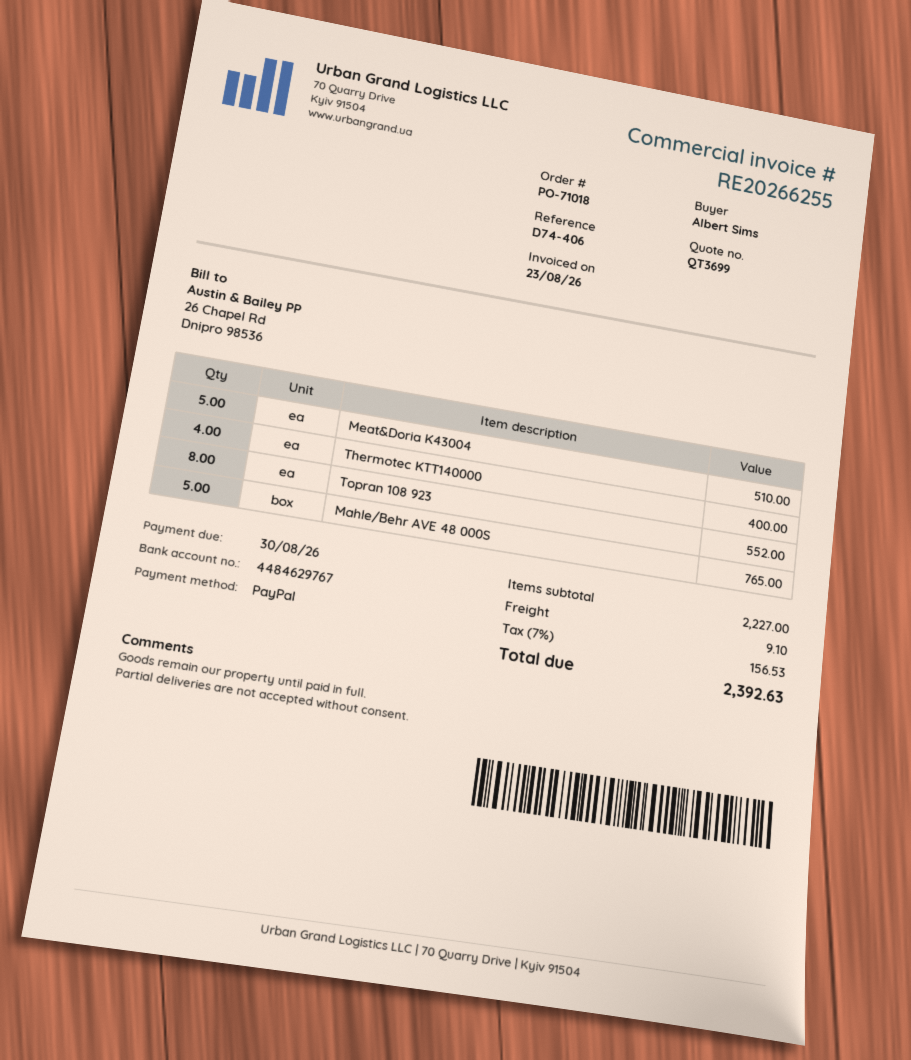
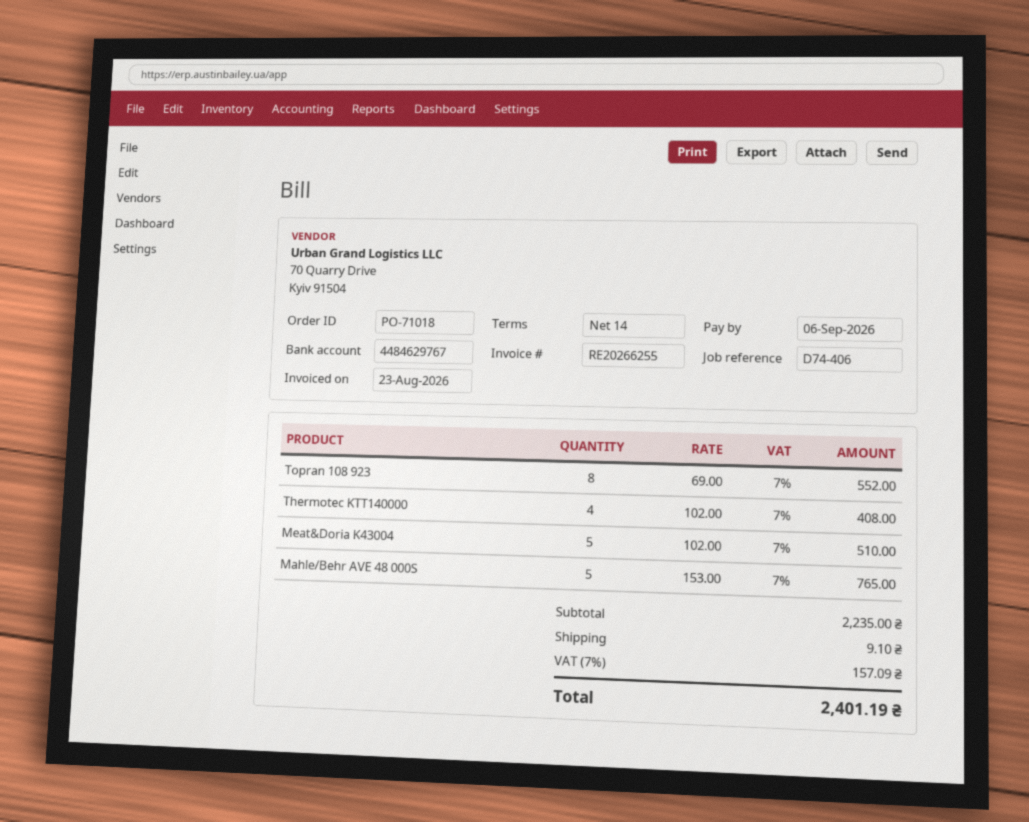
due date: 2026-08-30 -> 2026-09-06
Thermotec KTT140000: 4 for 400.00 -> 4 for 408.00
subtotal: 2227.00 -> 2235.00
tax: 7% = 156.53 -> 7% = 157.09
total: 2392.63 -> 2401.19

